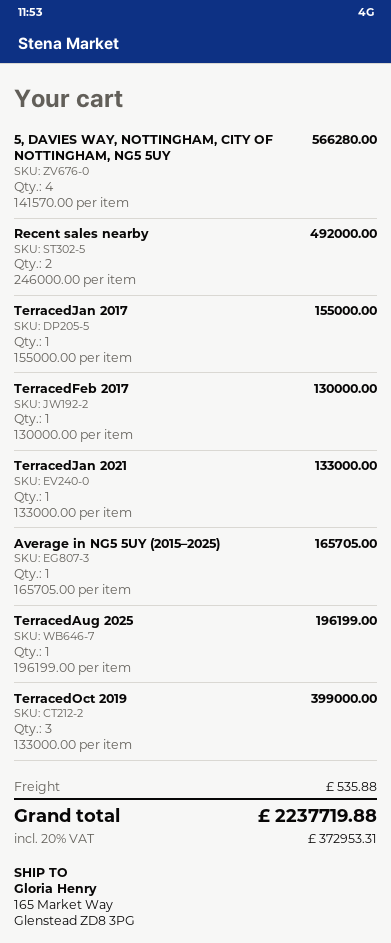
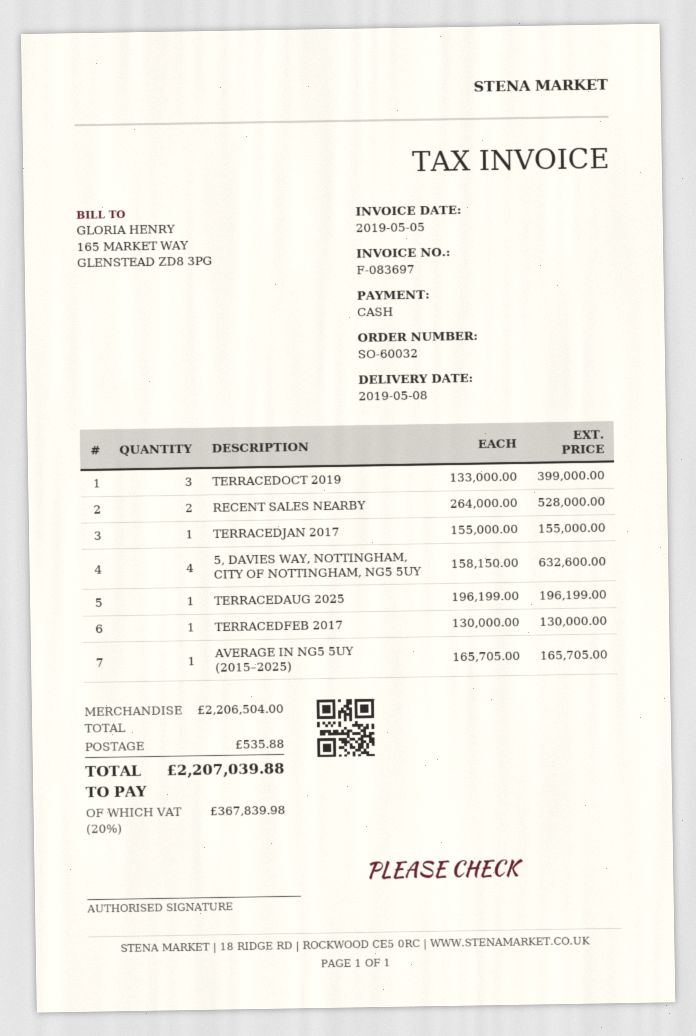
5, DAVIES WAY, NOTTINGHAM, CITY OF NOTTINGHAM, NG5 5UY: 4 x 141570.00 = 566280.00 -> 4 x 158150.00 = 632600.00
Recent sales nearby: 2 x 246000.00 = 492000.00 -> 2 x 264000.00 = 528000.00
TerracedJan 2021: 1 x 133000.00 = 133000.00 -> none
tax: 20% = 372953.31 -> 20% = 367839.98
total: 2237719.88 -> 2207039.88

